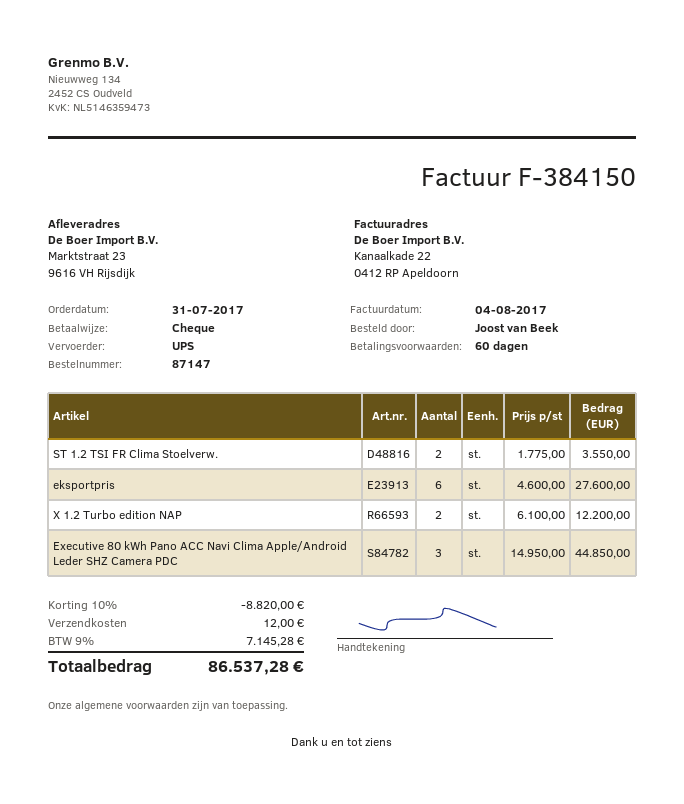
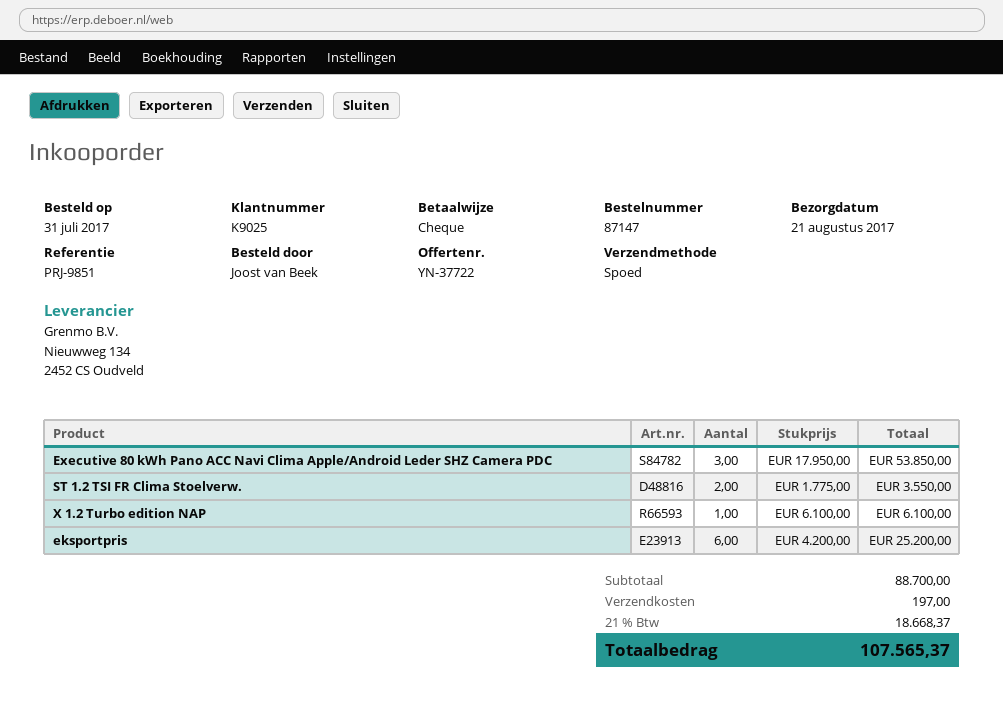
shipping method: UPS -> express
eksportpris: 6 x 4600.00 = 27600.00 -> 6 x 4200.00 = 25200.00
X 1.2 Turbo edition NAP: 2 x 6100.00 = 12200.00 -> 1 x 6100.00 = 6100.00
Executive 80 kWh Pano ACC Navi Clima Apple/Android Leder SHZ Camera PDC: 3 x 14950.00 = 44850.00 -> 3 x 17950.00 = 53850.00
discount: 10% = 8820.00 -> none
shipping: 12.00 -> 197.00
tax: 9% = 7145.28 -> 21% = 18668.37
total: 86537.28 -> 107565.37

